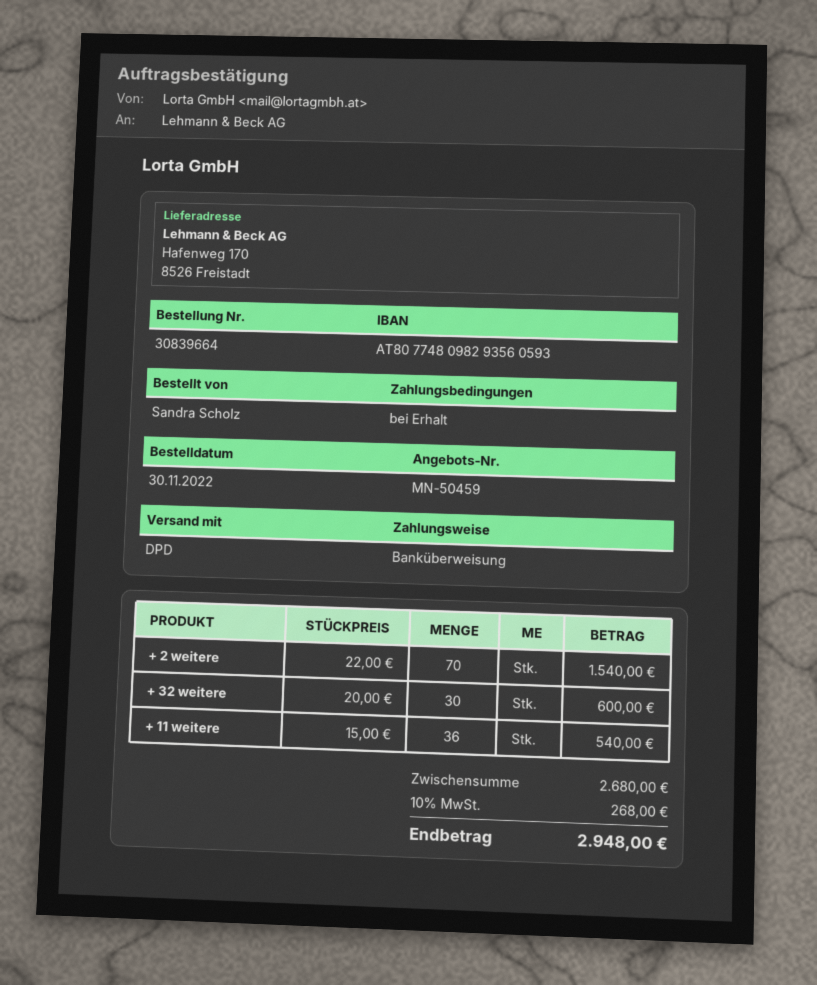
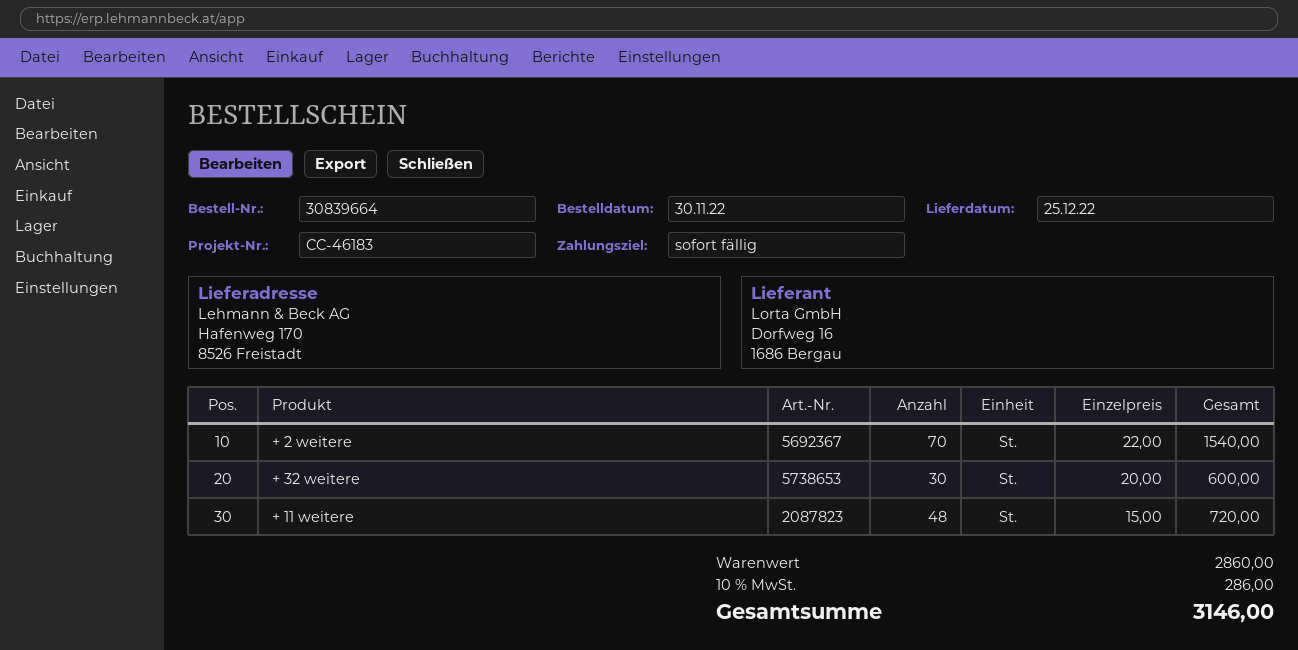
+ 11 weitere: 36 x 15.00 = 540.00 -> 48 x 15.00 = 720.00
subtotal: 2680.00 -> 2860.00
tax: 10% = 268.00 -> 10% = 286.00
total: 2948.00 -> 3146.00

